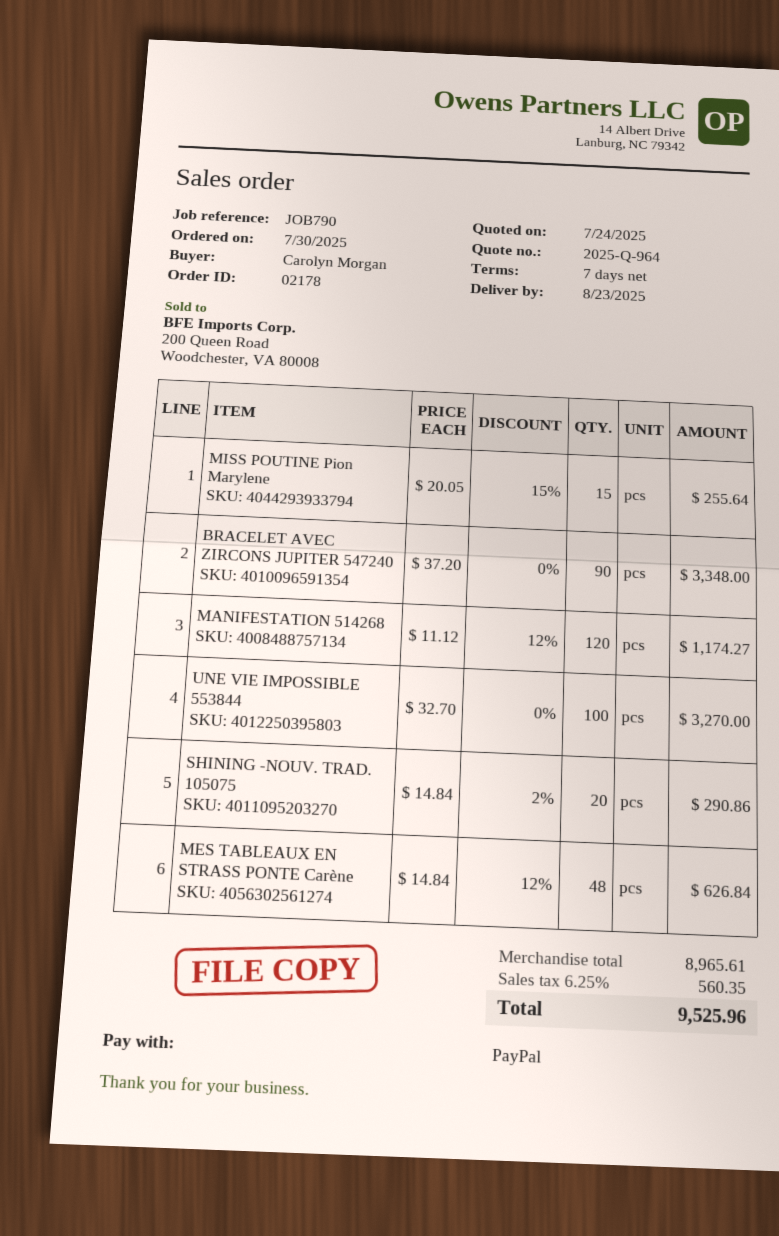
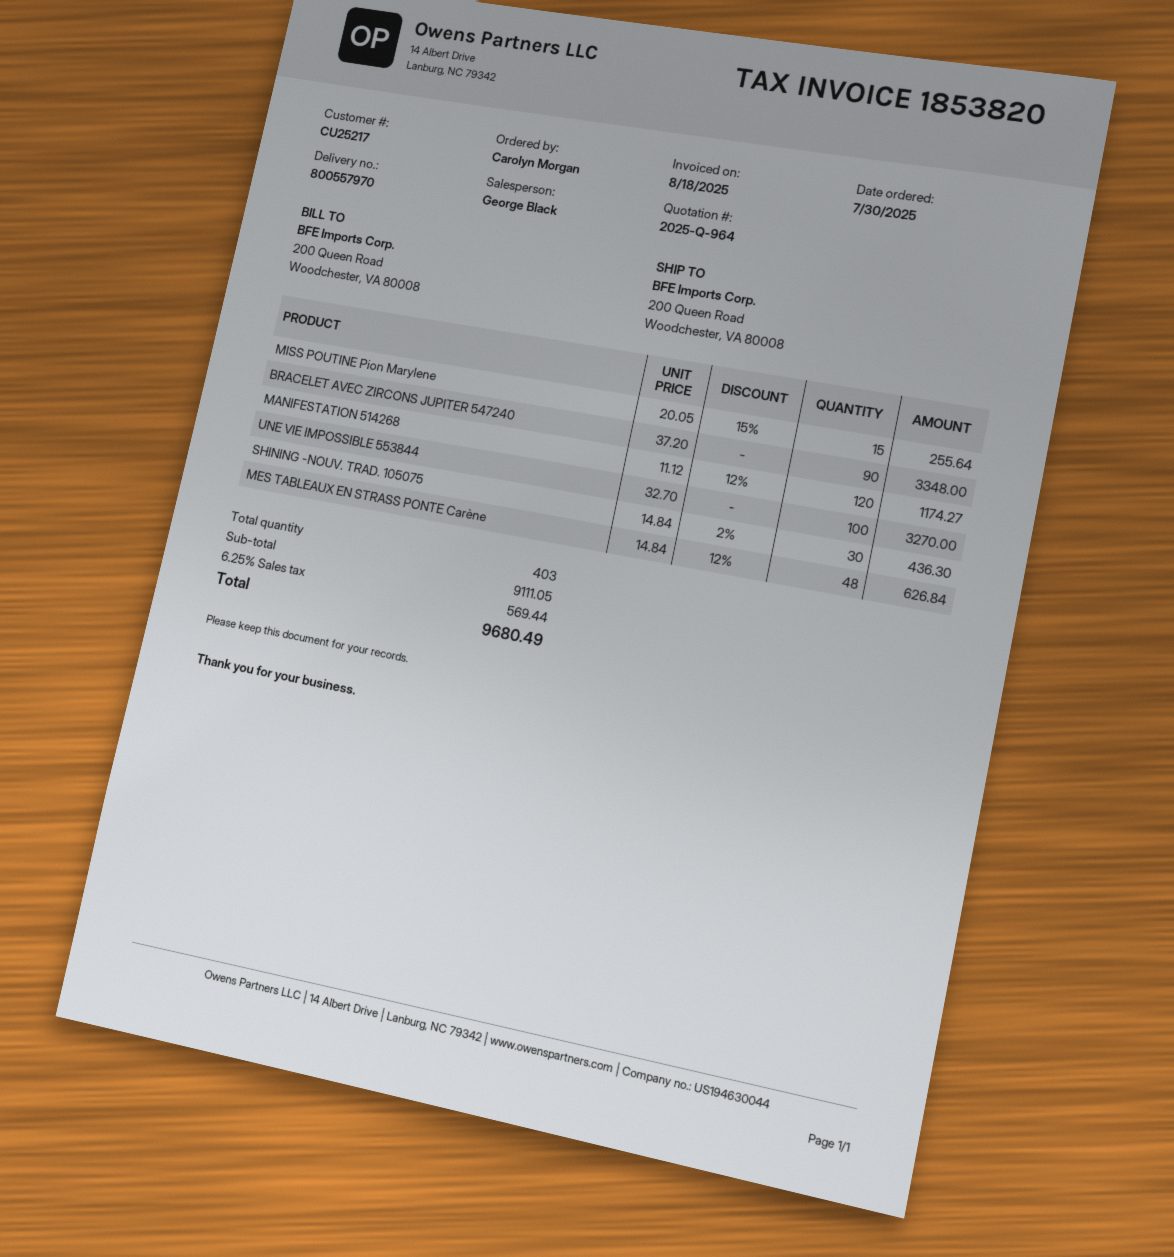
SHINING -NOUV. TRAD. 105075: 20 x 14.84 - 2% = 290.86 -> 30 x 14.84 - 2% = 436.30
subtotal: 8965.61 -> 9111.05
tax: 6.25% = 560.35 -> 6.25% = 569.44
total: 9525.96 -> 9680.49

